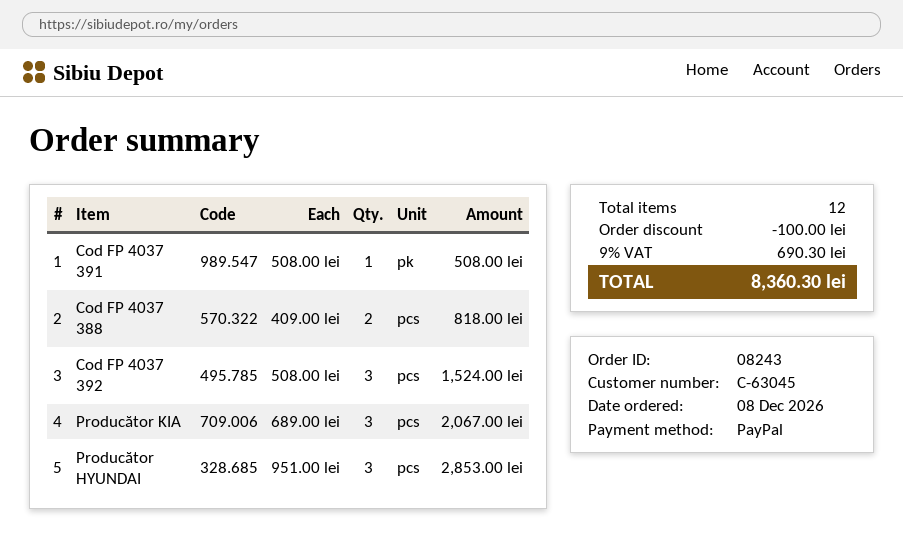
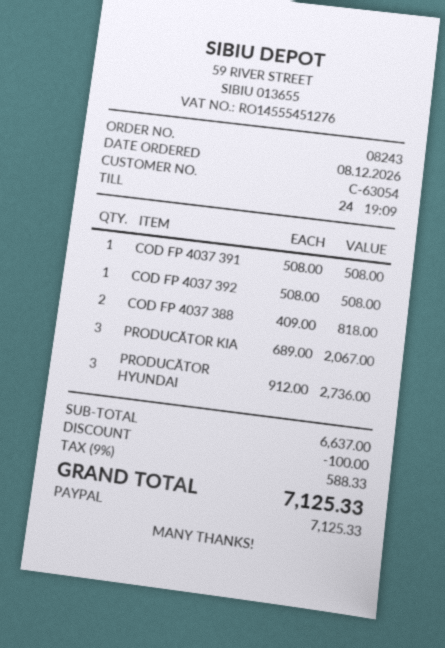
customer number: C-63045 -> C-63054
Cod FP 4037 392: 3 x 508.00 = 1524.00 -> 1 x 508.00 = 508.00
Producător HYUNDAI: 3 x 951.00 = 2853.00 -> 3 x 912.00 = 2736.00
tax: 9% = 690.30 -> 9% = 588.33
total: 8360.30 -> 7125.33

